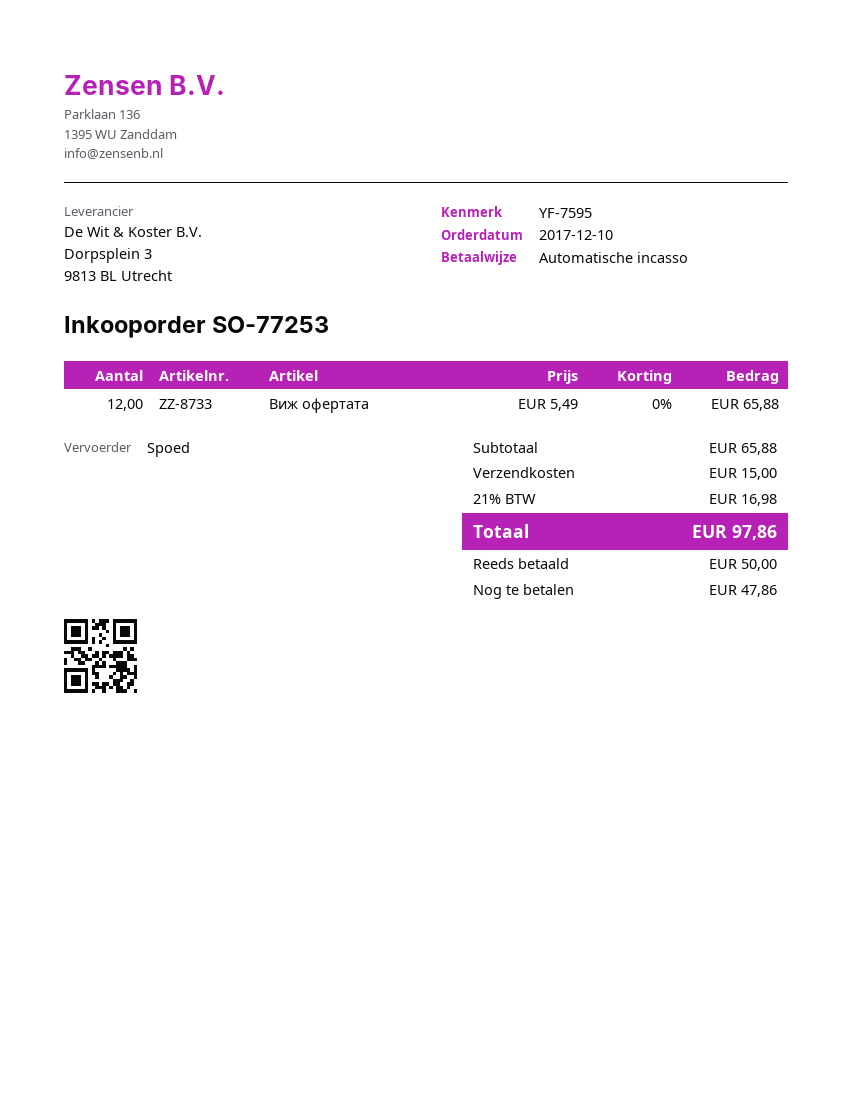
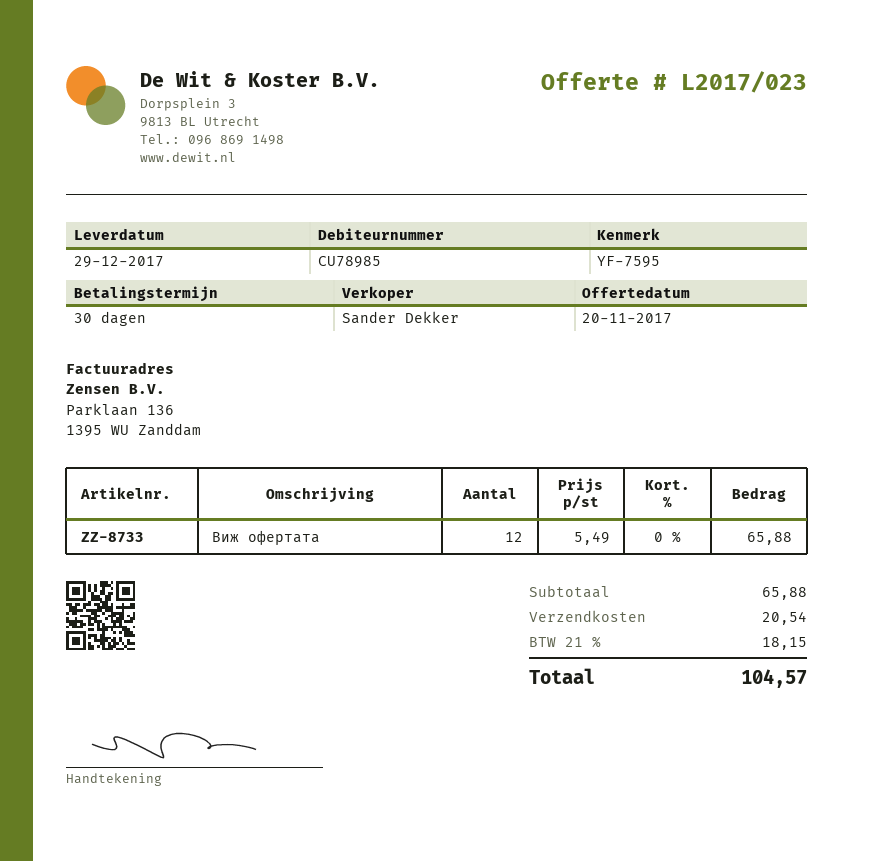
shipping: 15.00 -> 20.54
tax: 21% = 16.98 -> 21% = 18.15
total: 97.86 -> 104.57

